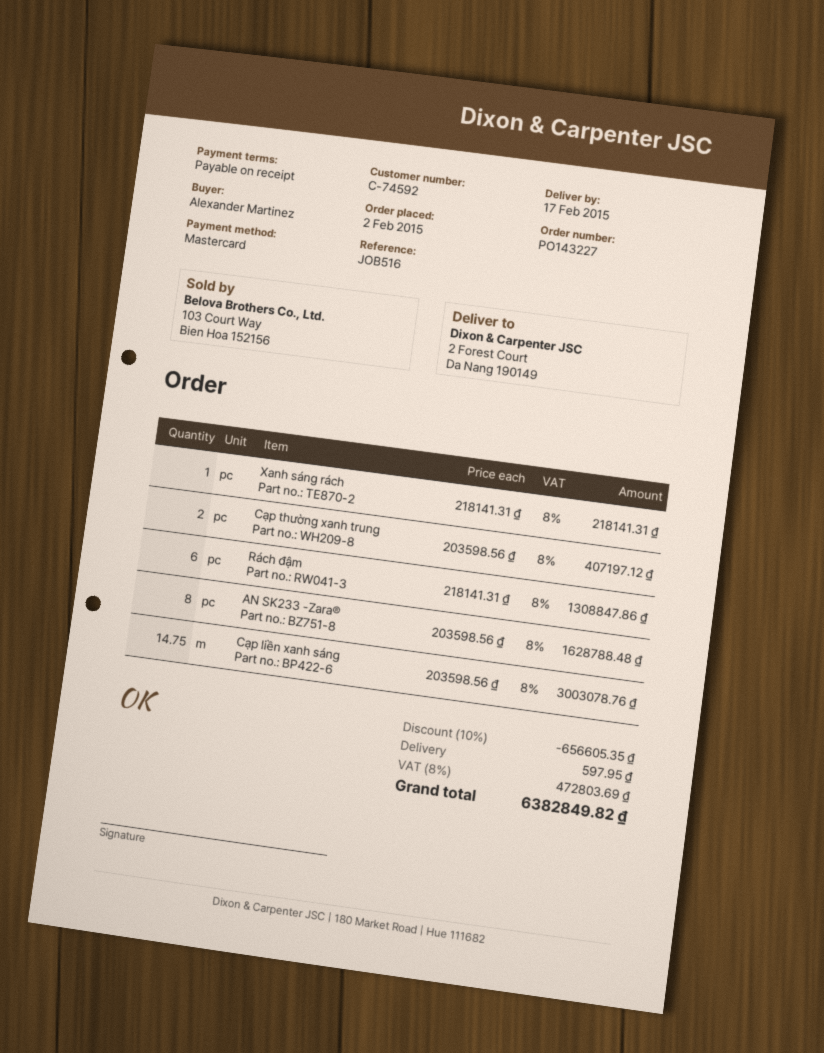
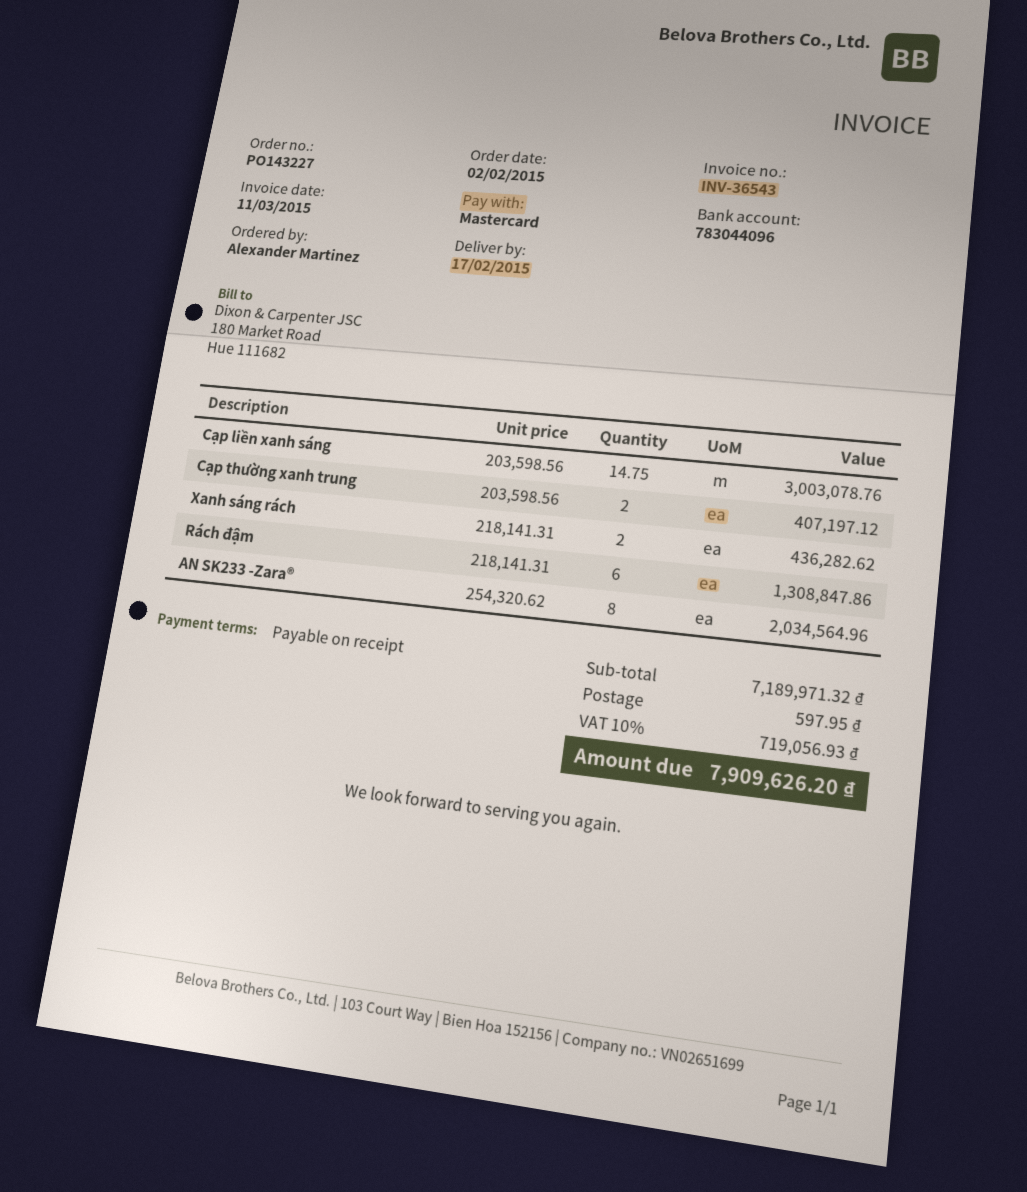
Xanh sáng rách: 1 x 218141.31 = 218141.31 -> 2 x 218141.31 = 436282.62
AN SK233 -Zara®: 8 x 203598.56 = 1628788.48 -> 8 x 254320.62 = 2034564.96
discount: 10% = 656605.35 -> none
tax: 8% = 472803.69 -> 10% = 719056.93
total: 6382849.82 -> 7909626.20

